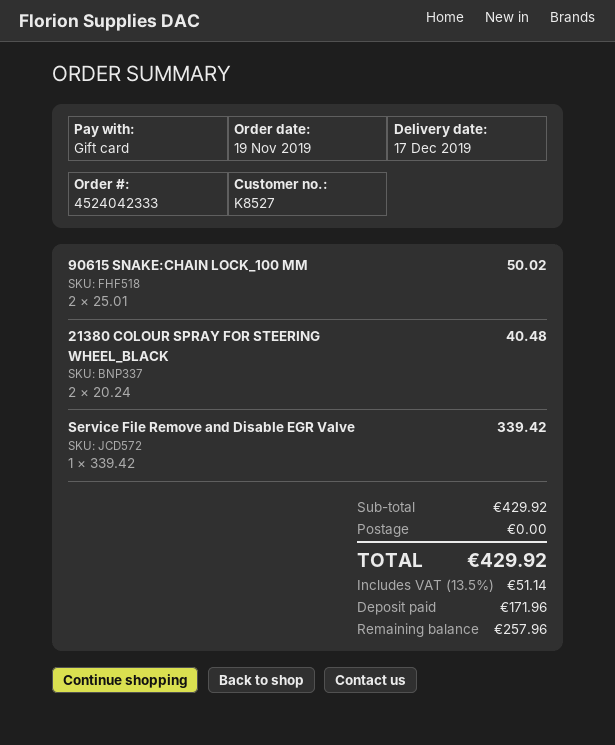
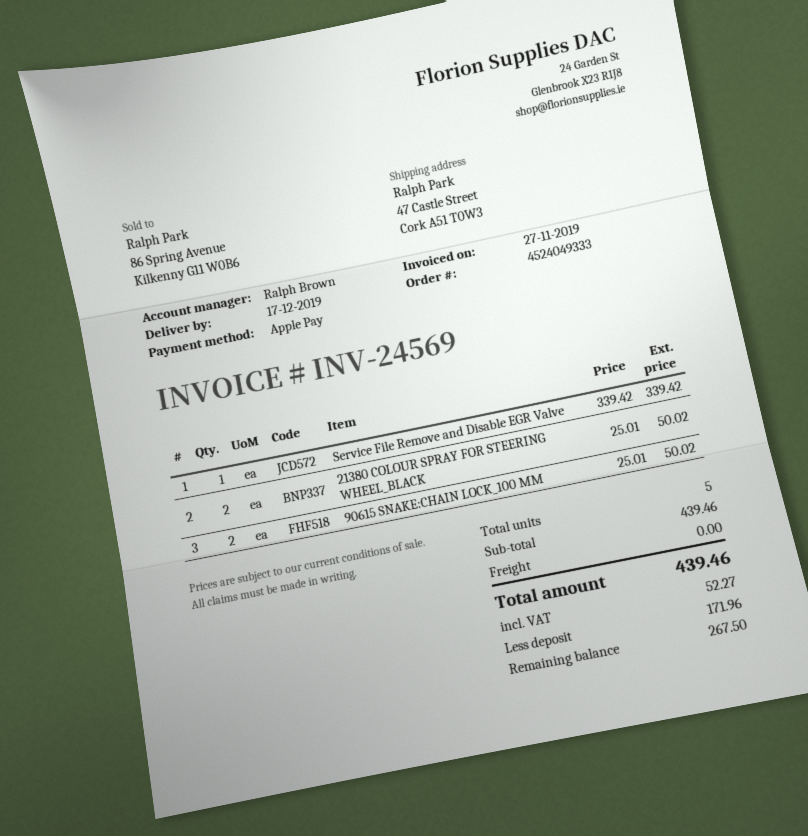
order number: 4524042333 -> 4524049333
payment method: gift card -> Apple Pay
21380 COLOUR SPRAY FOR STEERING WHEEL_BLACK: 2 x 20.24 = 40.48 -> 2 x 25.01 = 50.02
subtotal: 429.92 -> 439.46
tax: 51.14 -> 52.27
total: 429.92 -> 439.46
balance: 257.96 -> 267.50

